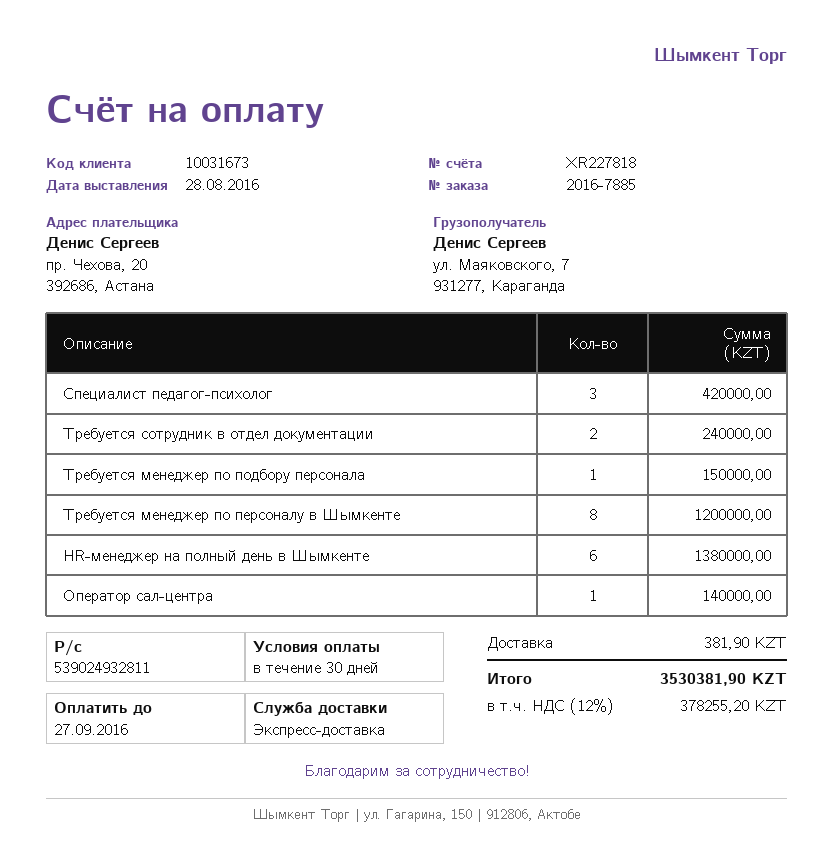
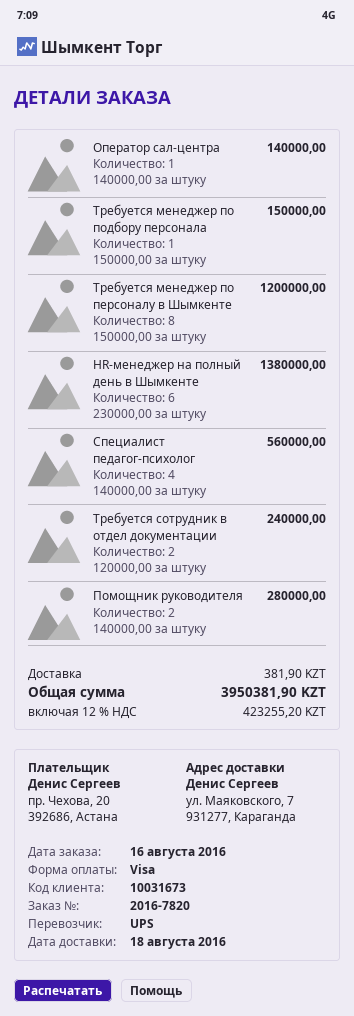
order number: 2016-7885 -> 2016-7820
shipping method: express -> UPS
Специалист педагог-психолог: 3 for 420000.00 -> 4 for 560000.00
Помощник руководителя: none -> 2 for 280000.00
tax: 12% = 378255.20 -> 12% = 423255.20
total: 3530381.90 -> 3950381.90

